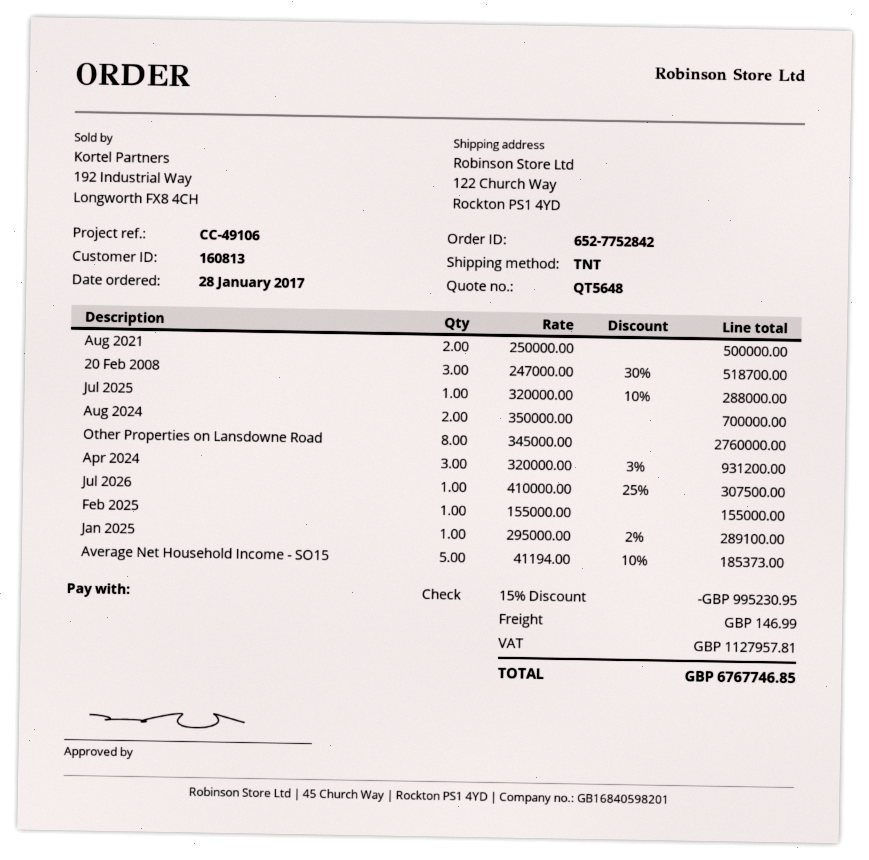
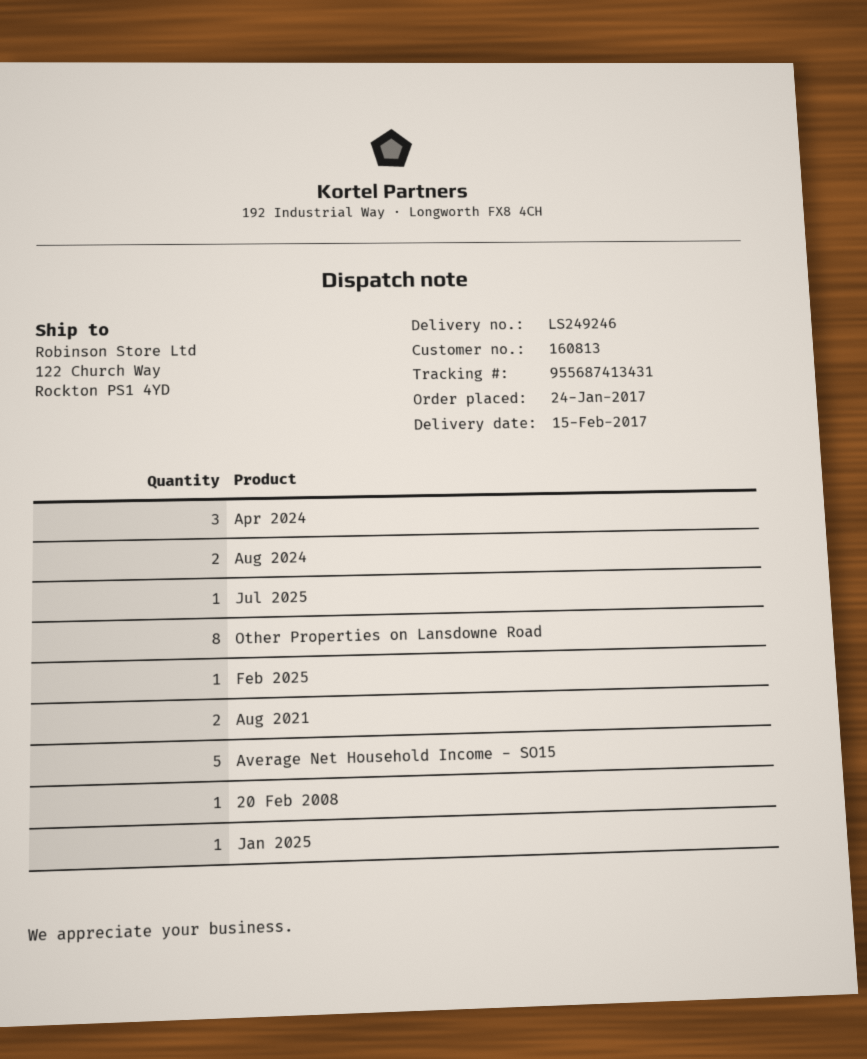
order date: 2017-01-28 -> 2017-01-24
20 Feb 2008: 3 -> 1
Jul 2026: 1 -> none

